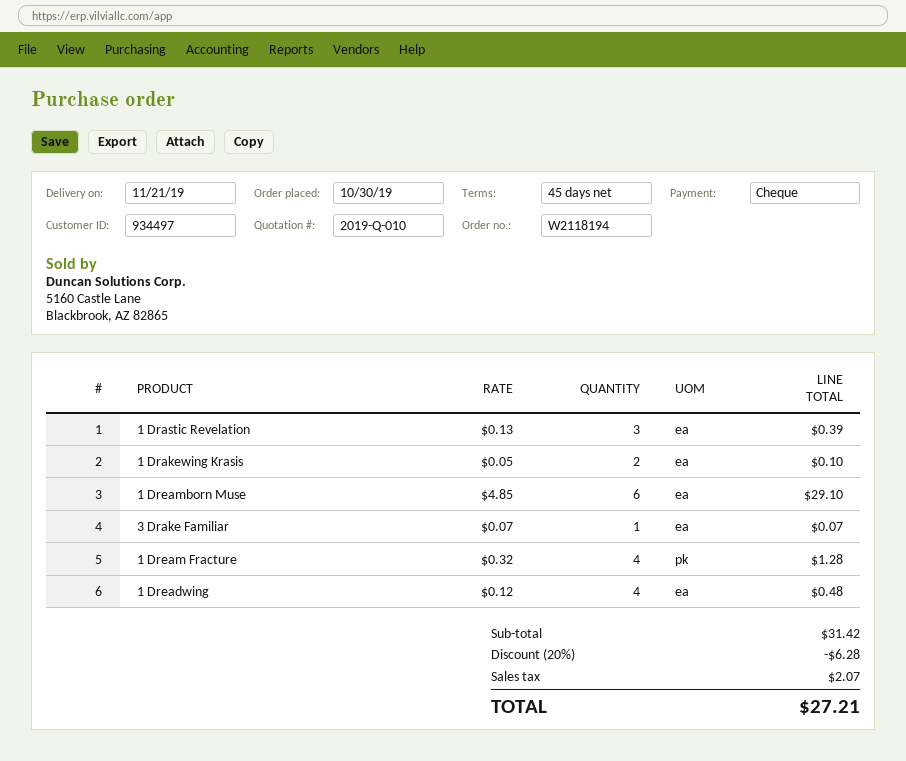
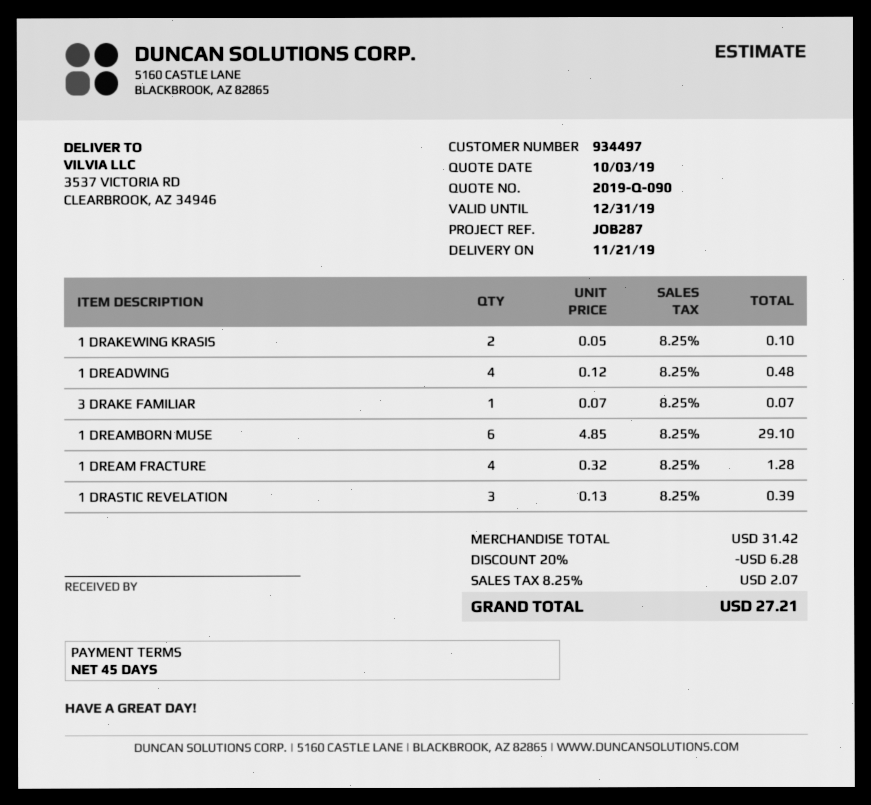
quote number: 2019-Q-010 -> 2019-Q-090

